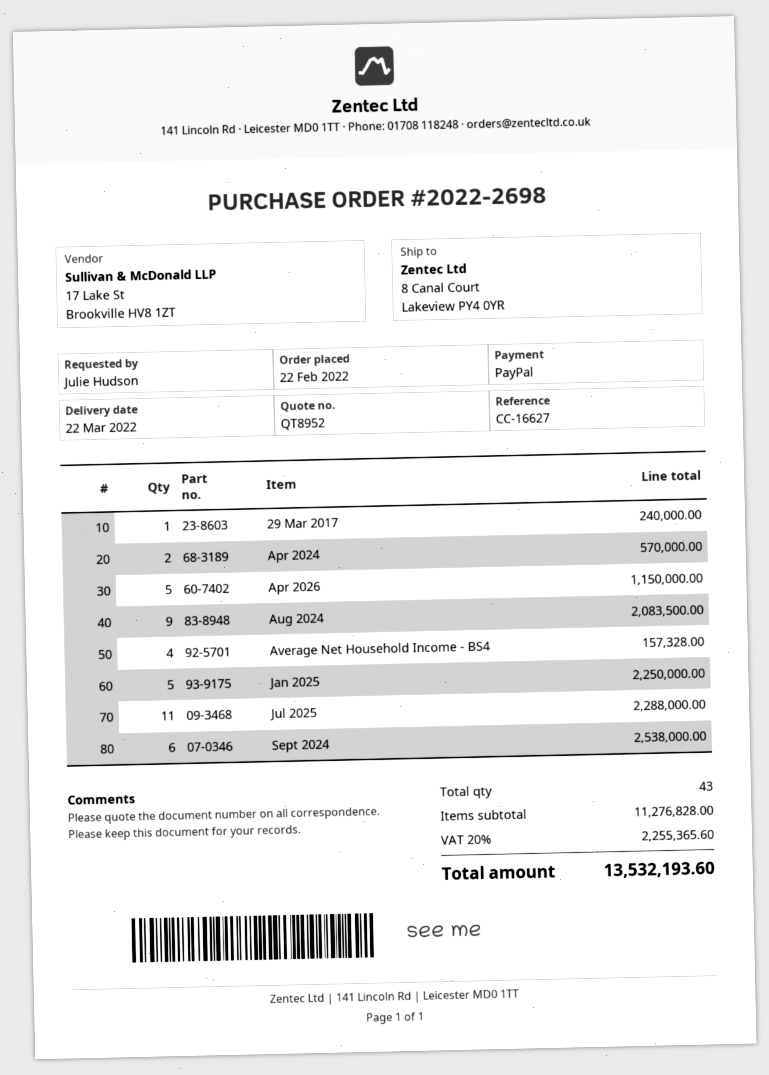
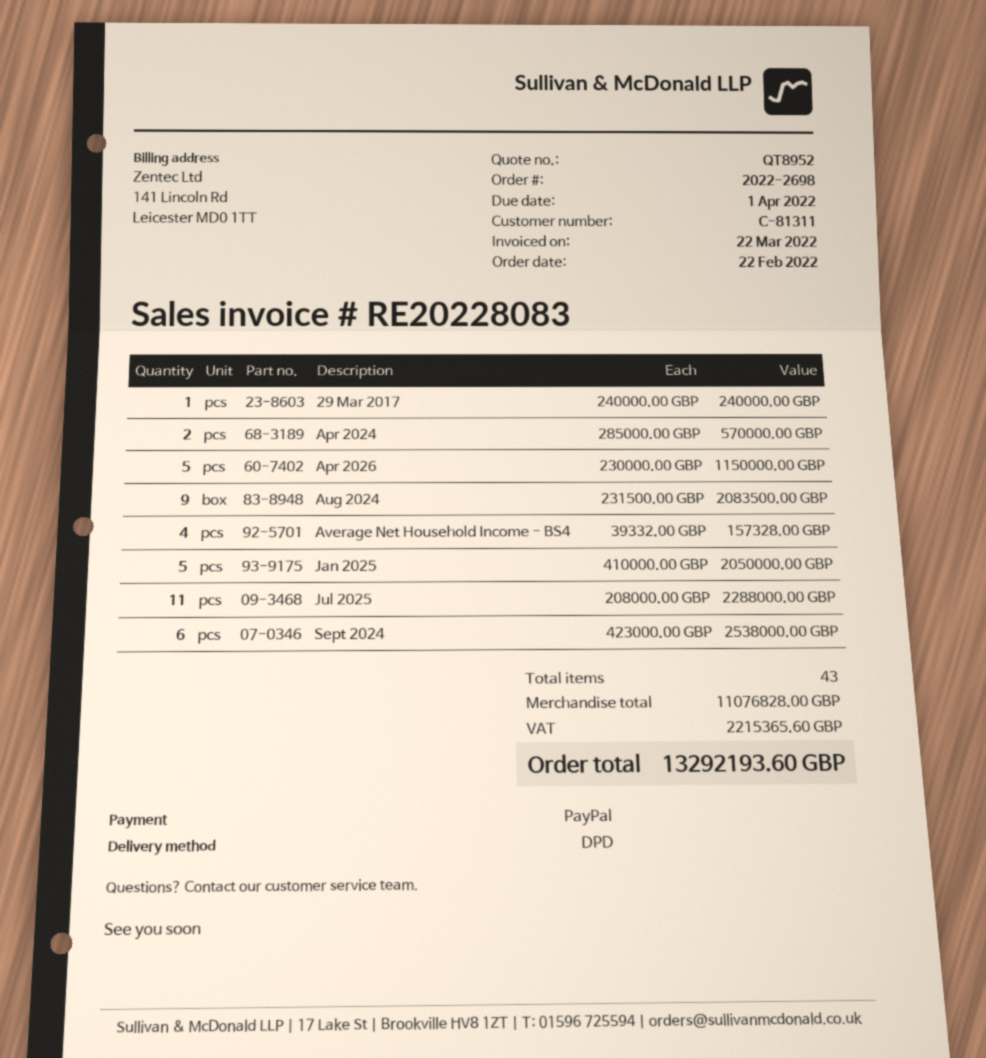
Jan 2025: 5 for 2250000.00 -> 5 for 2050000.00
subtotal: 11276828.00 -> 11076828.00
tax: 2255365.60 -> 2215365.60
total: 13532193.60 -> 13292193.60

